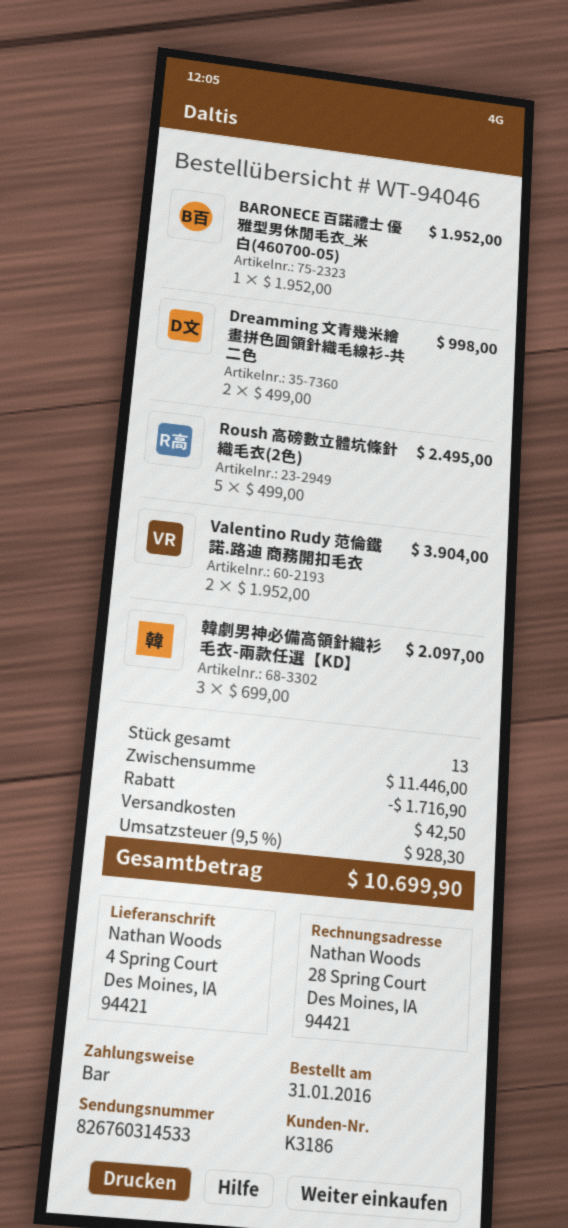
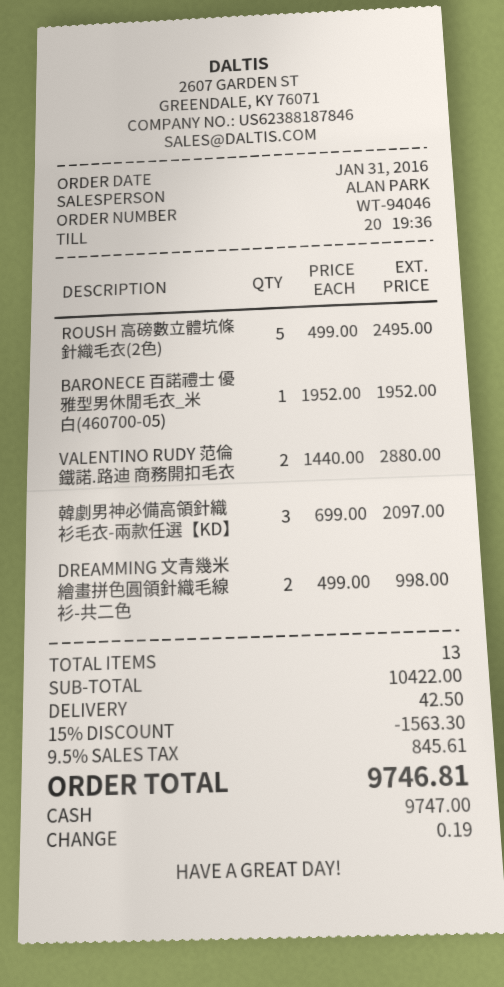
Valentino Rudy 范倫鐵諾.路迪 商務開扣毛衣: 2 x 1952.00 = 3904.00 -> 2 x 1440.00 = 2880.00
subtotal: 11446.00 -> 10422.00
discount: 1716.90 -> 1563.30
tax: 9.5% = 928.30 -> 9.5% = 845.61
total: 10699.90 -> 9746.81

